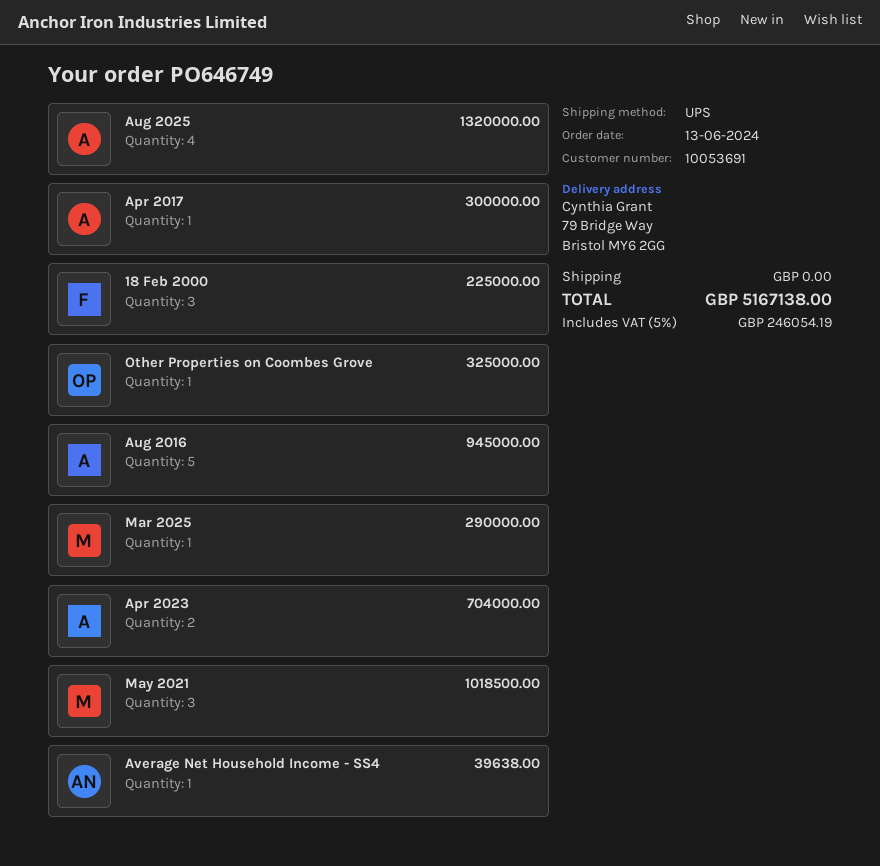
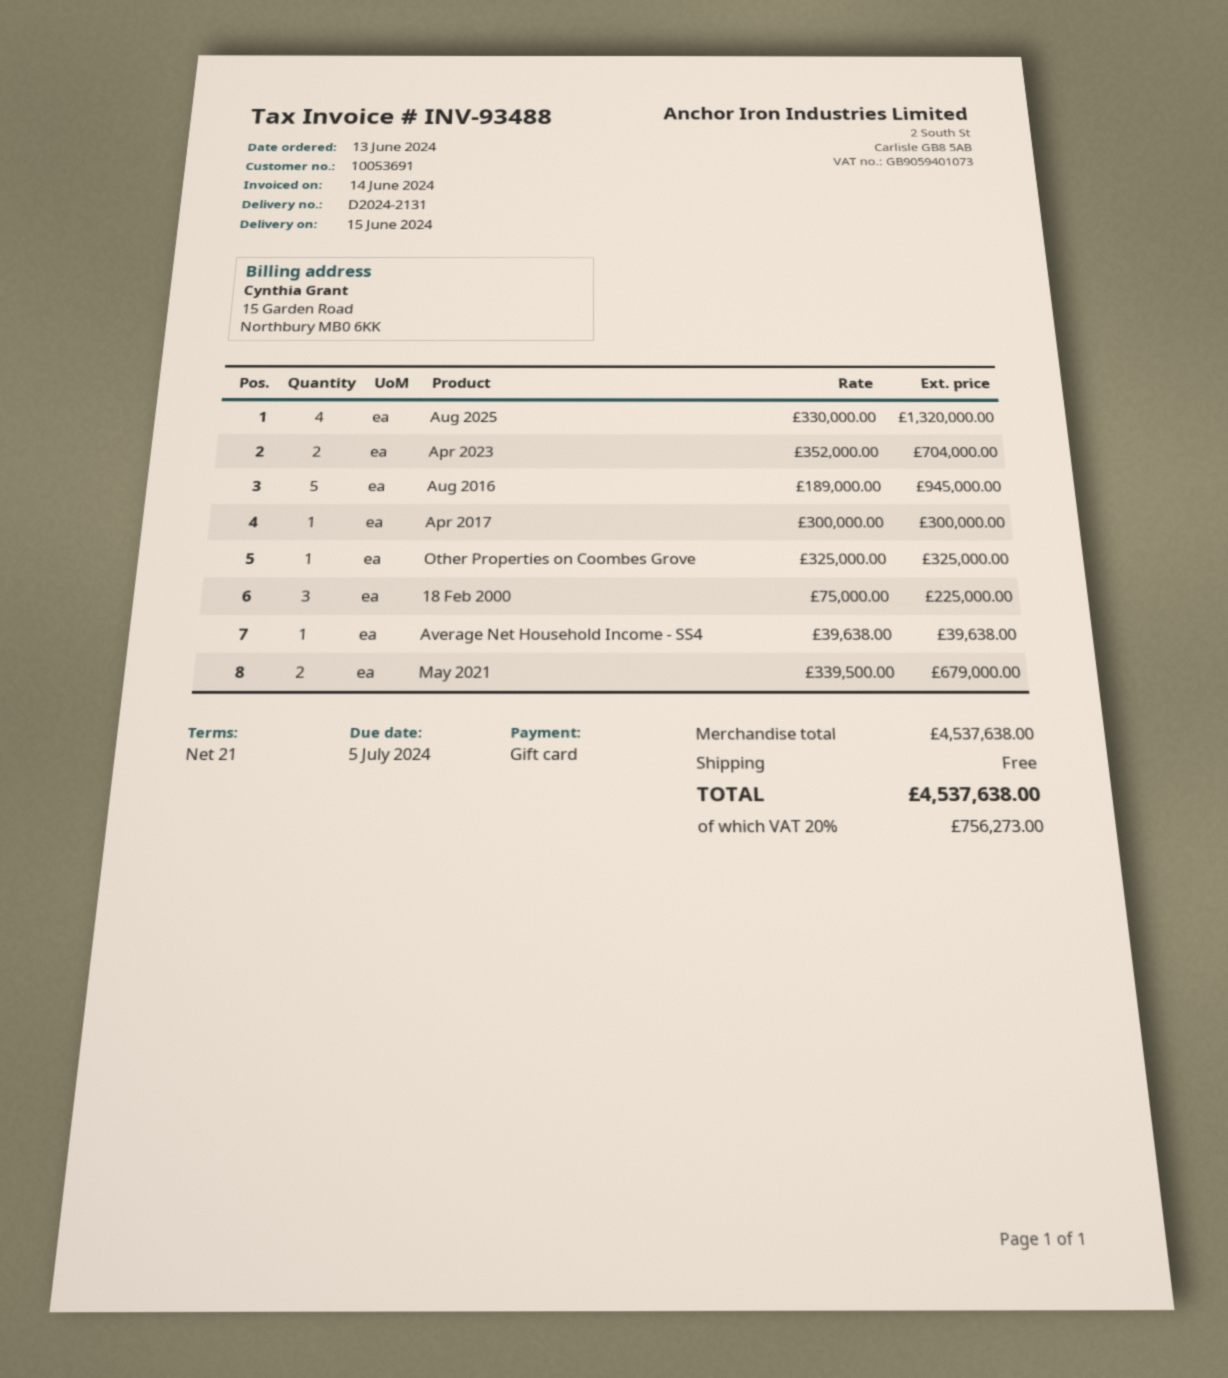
Mar 2025: 1 for 290000.00 -> none
May 2021: 3 for 1018500.00 -> 2 for 679000.00
tax: 5% = 246054.19 -> 20% = 756273.00
total: 5167138.00 -> 4537638.00

